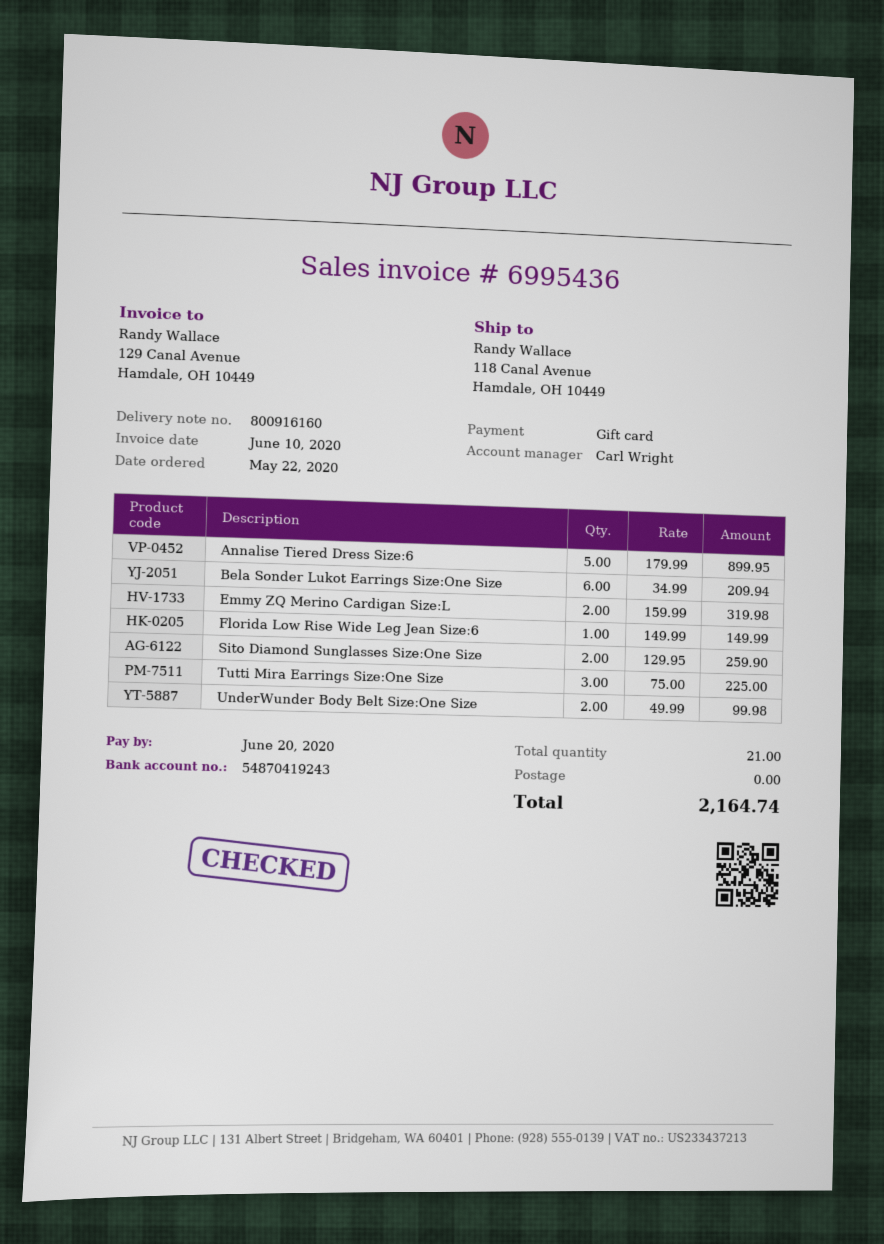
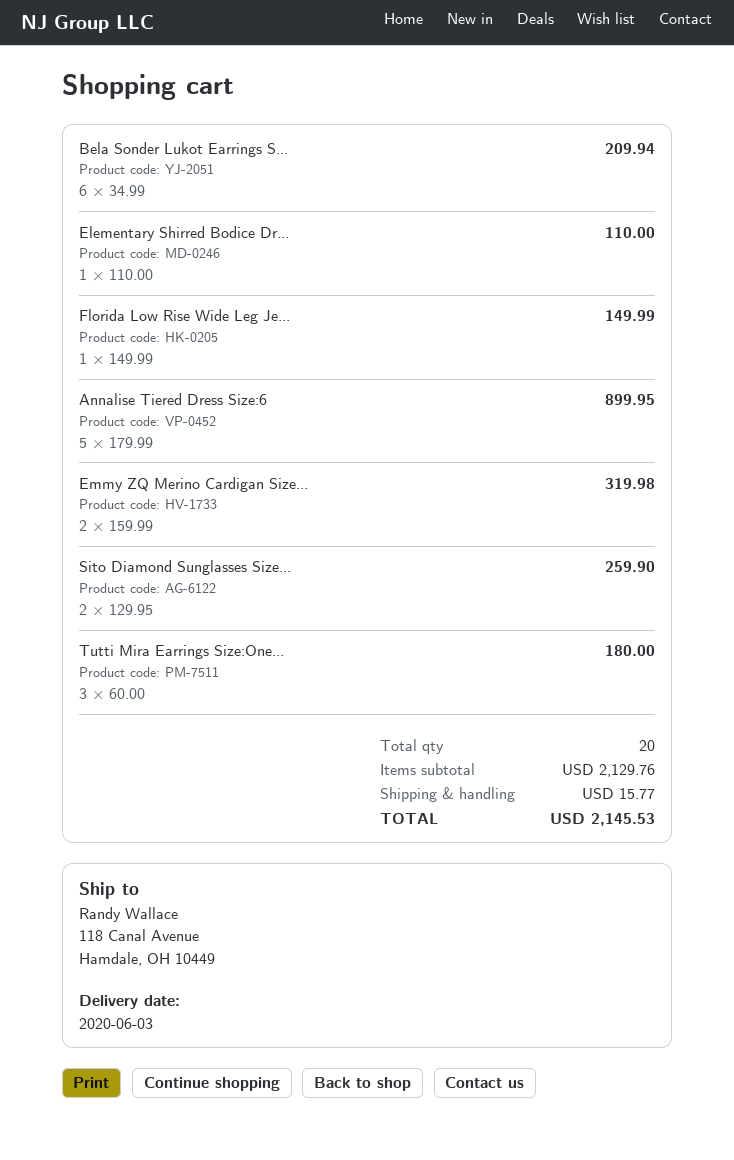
Tutti Mira Earrings Size:One Size: 3 x 75.00 = 225.00 -> 3 x 60.00 = 180.00
UnderWunder Body Belt Size:One Size: 2 x 49.99 = 99.98 -> none
Elementary Shirred Bodice Dr...: none -> 1 x 110.00 = 110.00
total quantity: 21 -> 20
shipping: 0.00 -> 15.77
total: 2164.74 -> 2145.53

